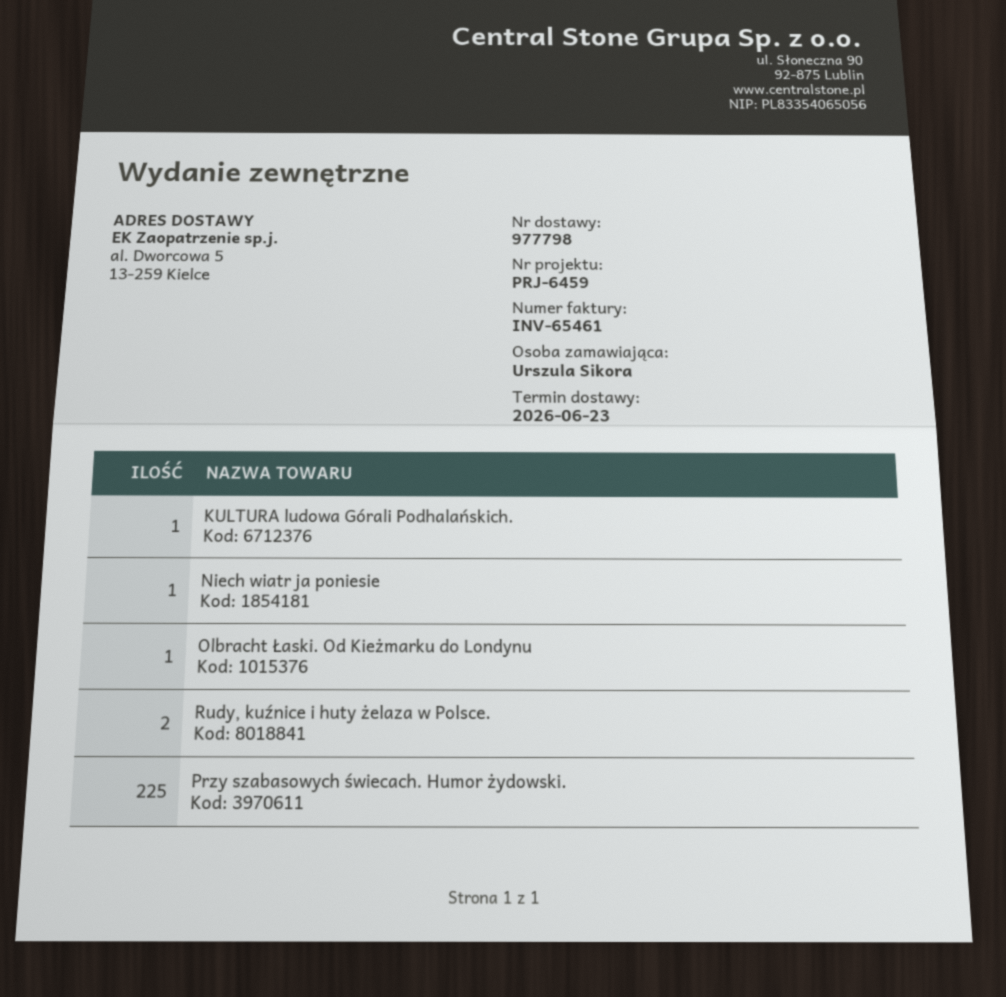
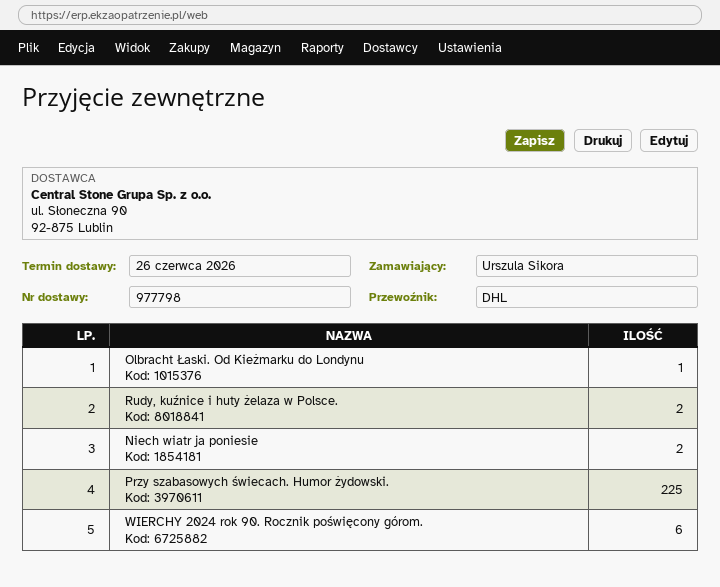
delivery date: 2026-06-23 -> 2026-06-26
KULTURA ludowa Górali Podhalańskich.: 1 -> none
Niech wiatr ja poniesie: 1 -> 2
WIERCHY 2024 rok 90. Rocznik poświęcony górom.: none -> 6

